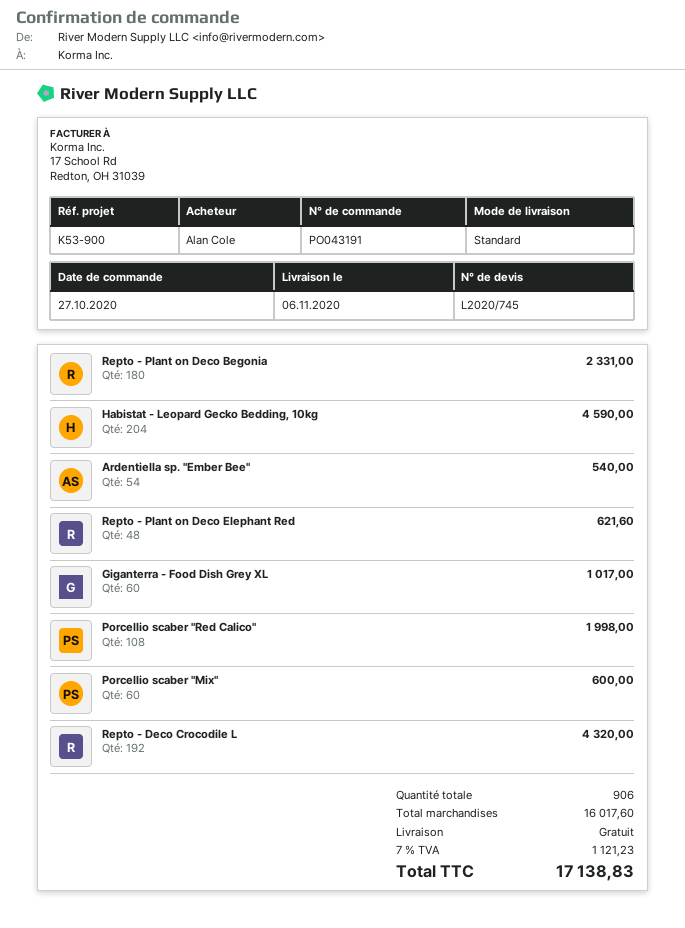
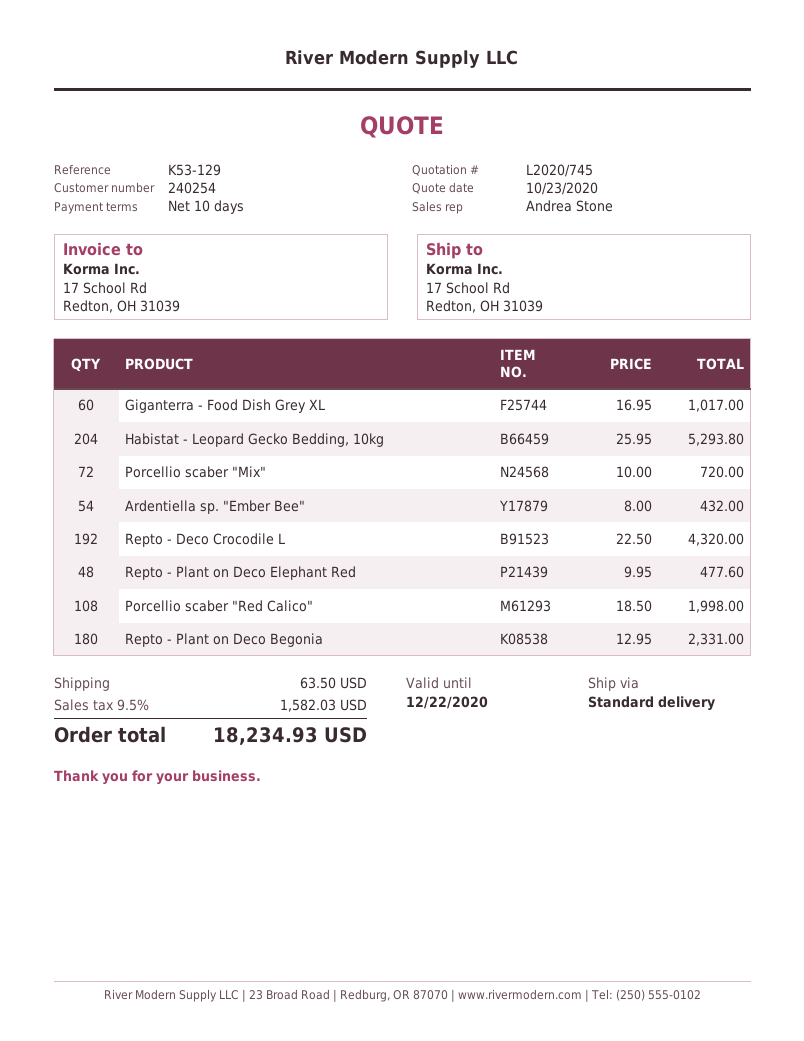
reference: K53-900 -> K53-129
Habistat - Leopard Gecko Bedding, 10kg: 204 for 4590.00 -> 204 for 5293.80
Ardentiella sp. "Ember Bee": 54 for 540.00 -> 54 for 432.00
Repto - Plant on Deco Elephant Red: 48 for 621.60 -> 48 for 477.60
Porcellio scaber "Mix": 60 for 600.00 -> 72 for 720.00
shipping: 0.00 -> 63.50
tax: 7% = 1121.23 -> 9.5% = 1582.03
total: 17138.83 -> 18234.93

